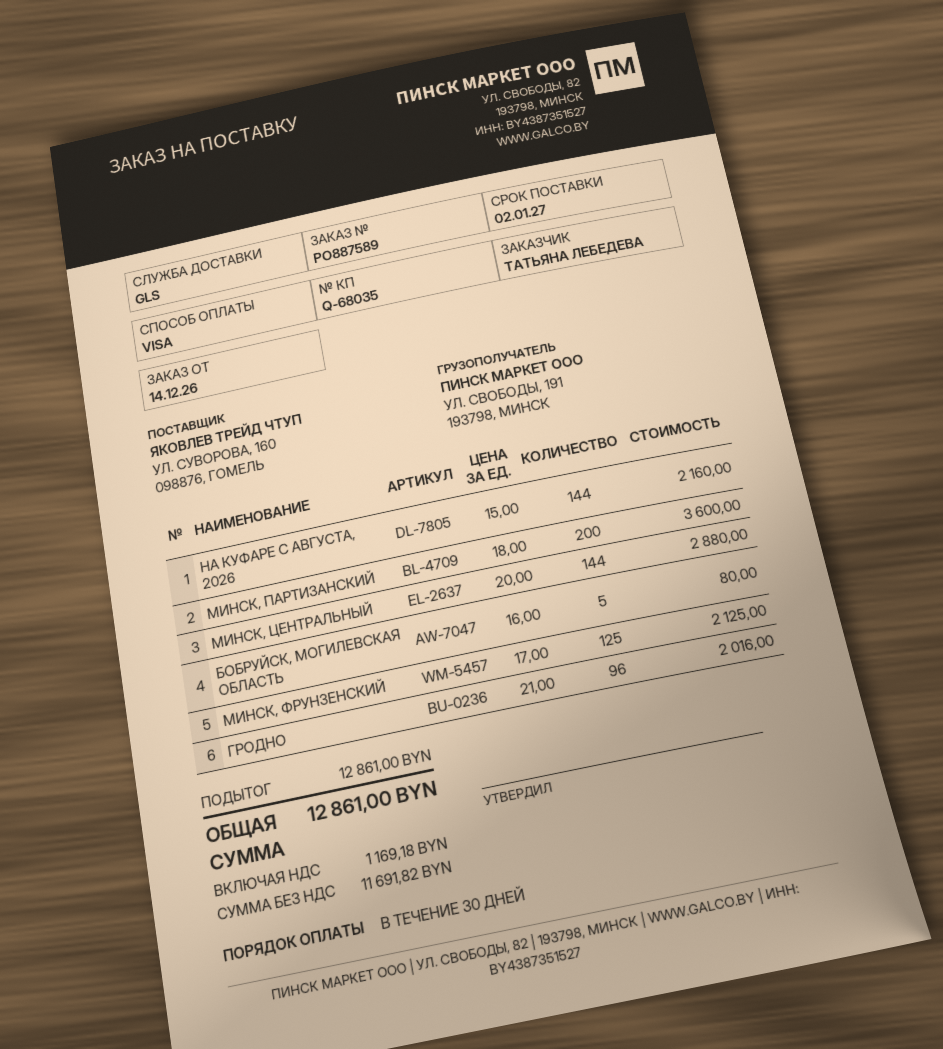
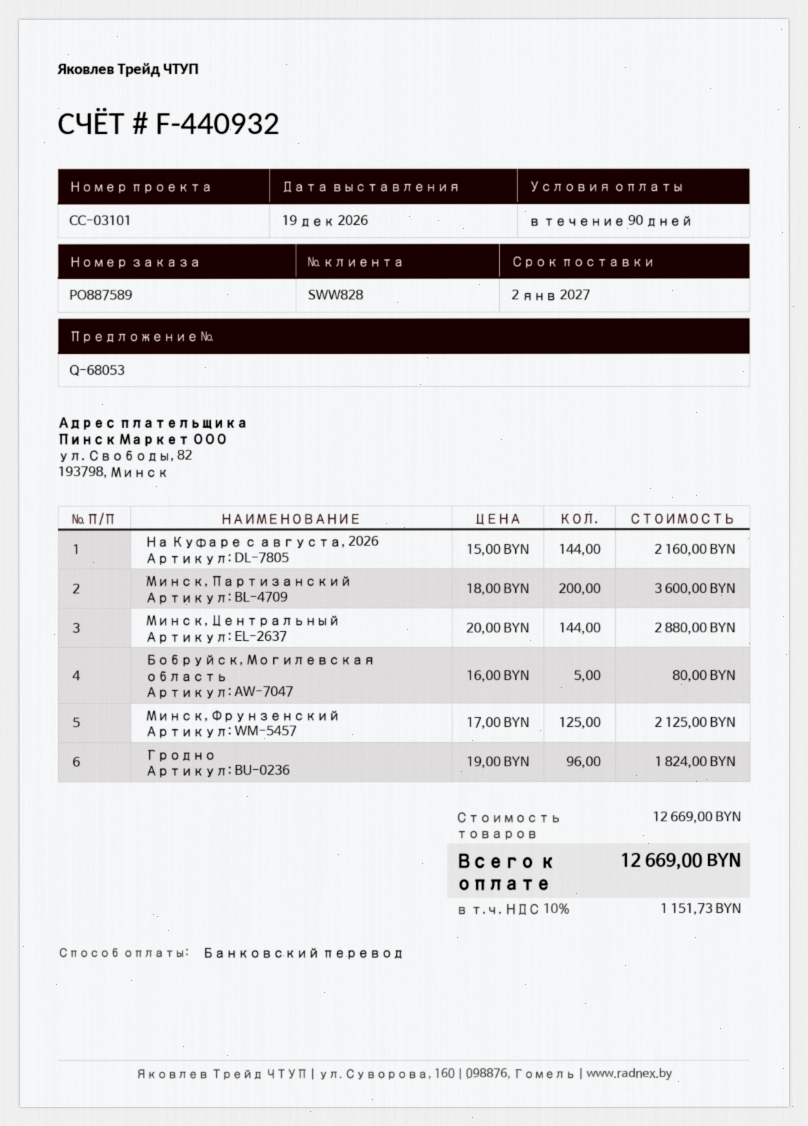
quote number: Q-68035 -> Q-68053
payment terms: 30 days -> 90 days
payment method: Visa -> bank transfer
ГРОДНО: 96 x 21.00 = 2016.00 -> 96 x 19.00 = 1824.00
subtotal: 12861.00 -> 12669.00
tax: 1169.18 -> 1151.73
total: 12861.00 -> 12669.00

